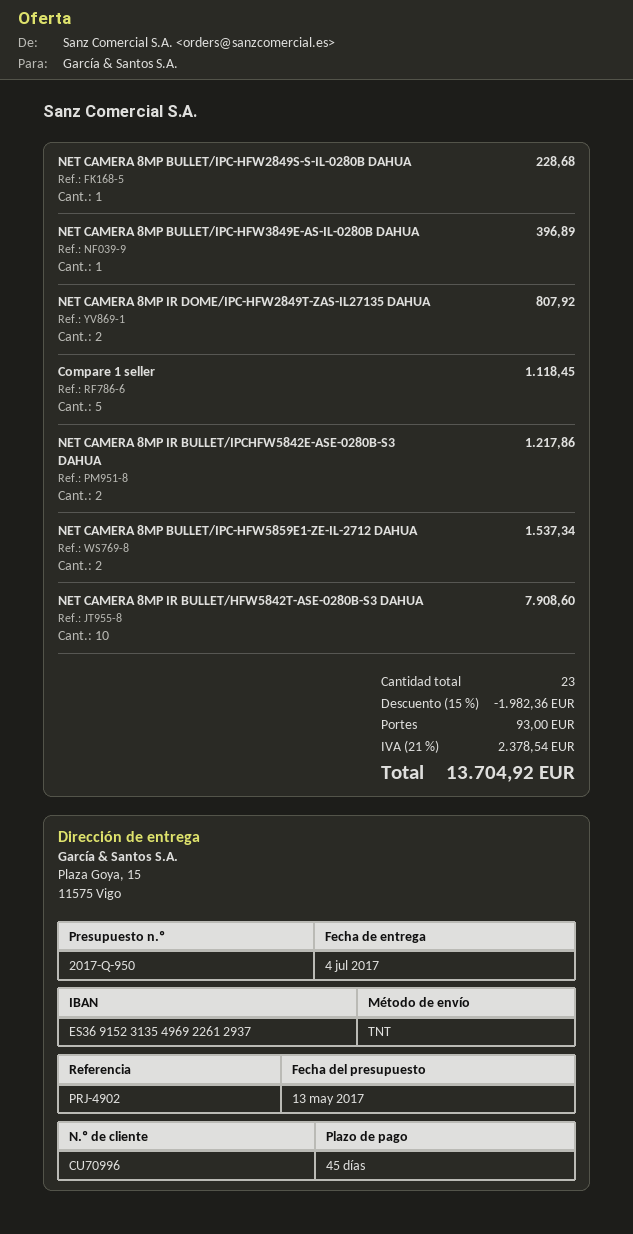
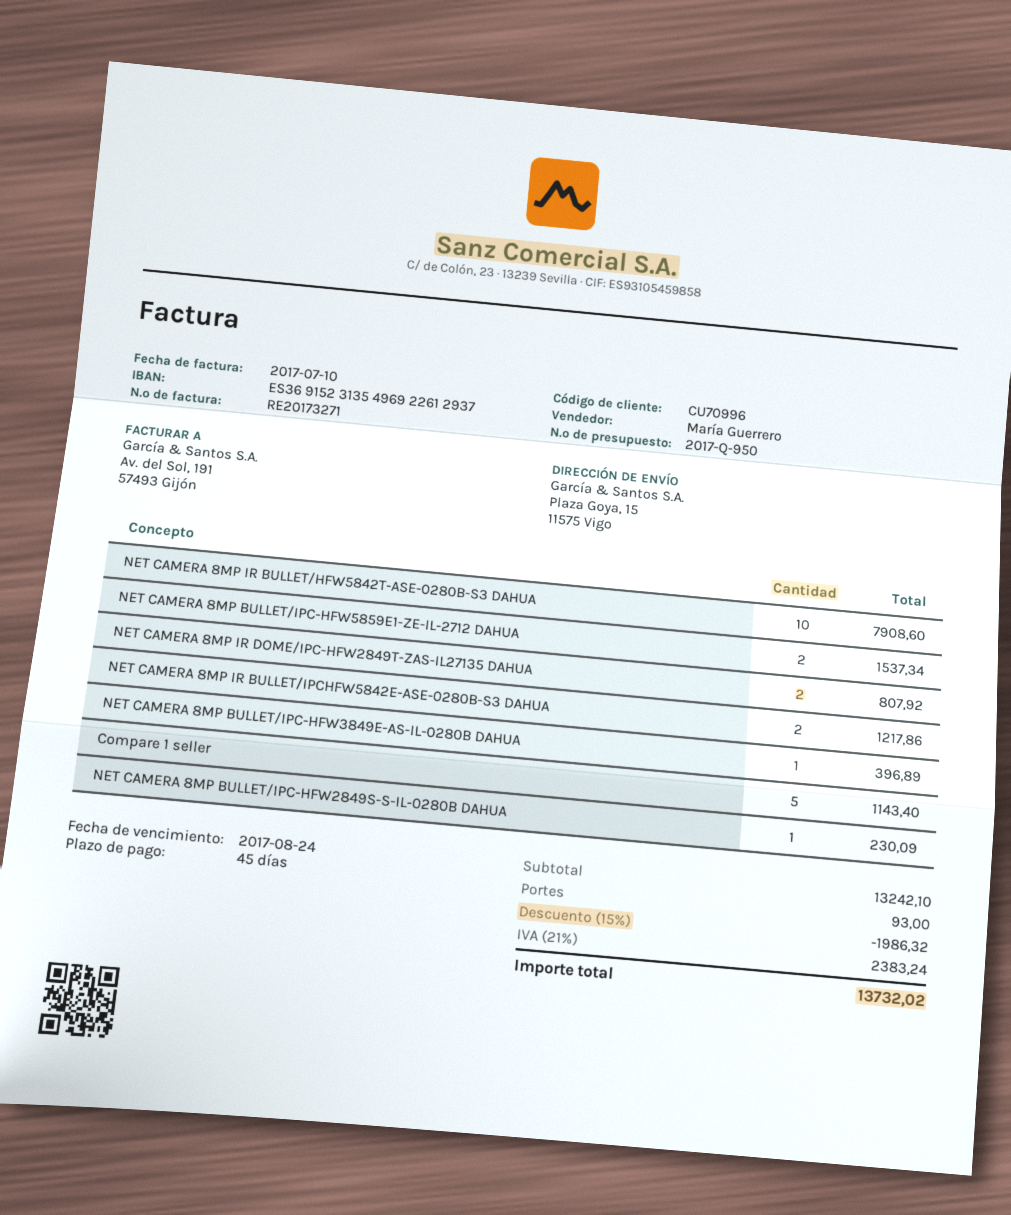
NET CAMERA 8MP BULLET/IPC-HFW2849S-S-IL-0280B DAHUA: 1 for 228.68 -> 1 for 230.09
Compare 1 seller: 5 for 1118.45 -> 5 for 1143.40
discount: 15% = 1982.36 -> 15% = 1986.32
tax: 21% = 2378.54 -> 21% = 2383.24
total: 13704.92 -> 13732.02

